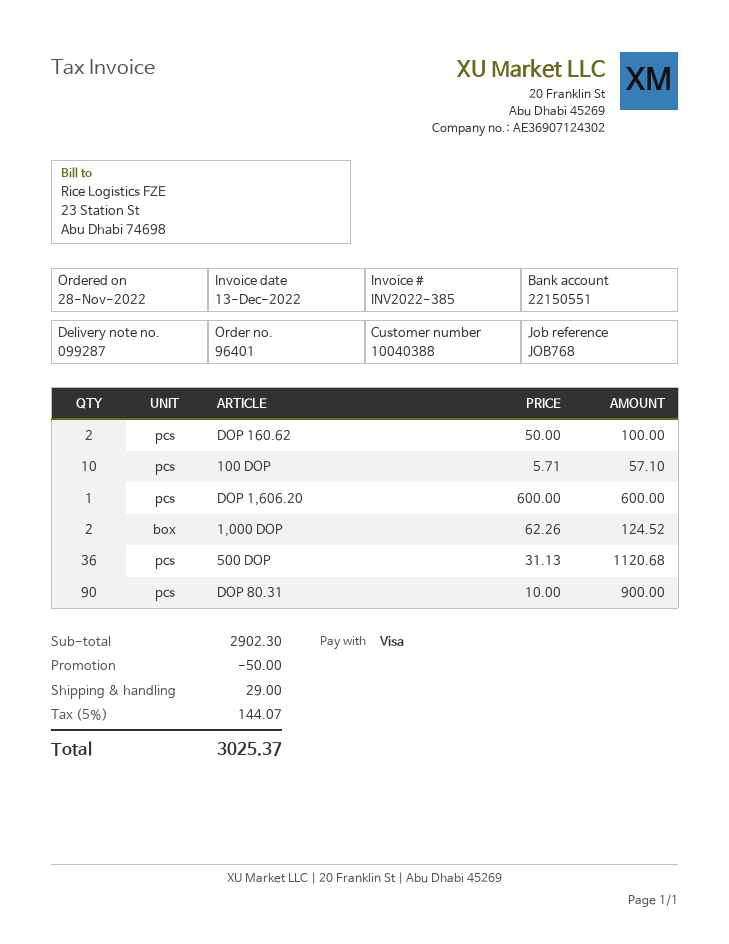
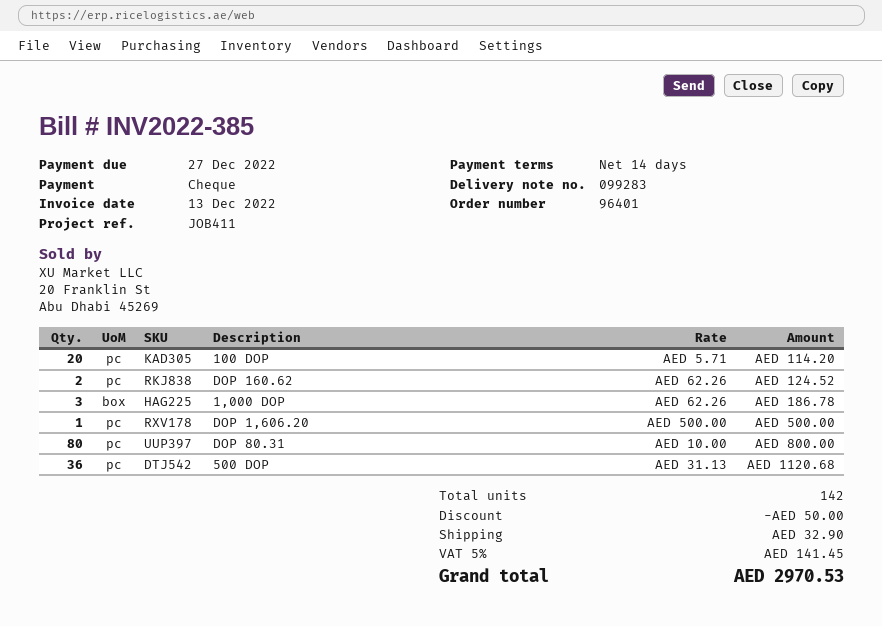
delivery note number: 099287 -> 099283
reference: JOB768 -> JOB411
payment method: Visa -> cheque
DOP 160.62: 2 x 50.00 = 100.00 -> 2 x 62.26 = 124.52
100 DOP: 10 x 5.71 = 57.10 -> 20 x 5.71 = 114.20
DOP 1,606.20: 1 x 600.00 = 600.00 -> 1 x 500.00 = 500.00
1,000 DOP: 2 x 62.26 = 124.52 -> 3 x 62.26 = 186.78
DOP 80.31: 90 x 10.00 = 900.00 -> 80 x 10.00 = 800.00
shipping: 29.00 -> 32.90
tax: 5% = 144.07 -> 5% = 141.45
total: 3025.37 -> 2970.53

